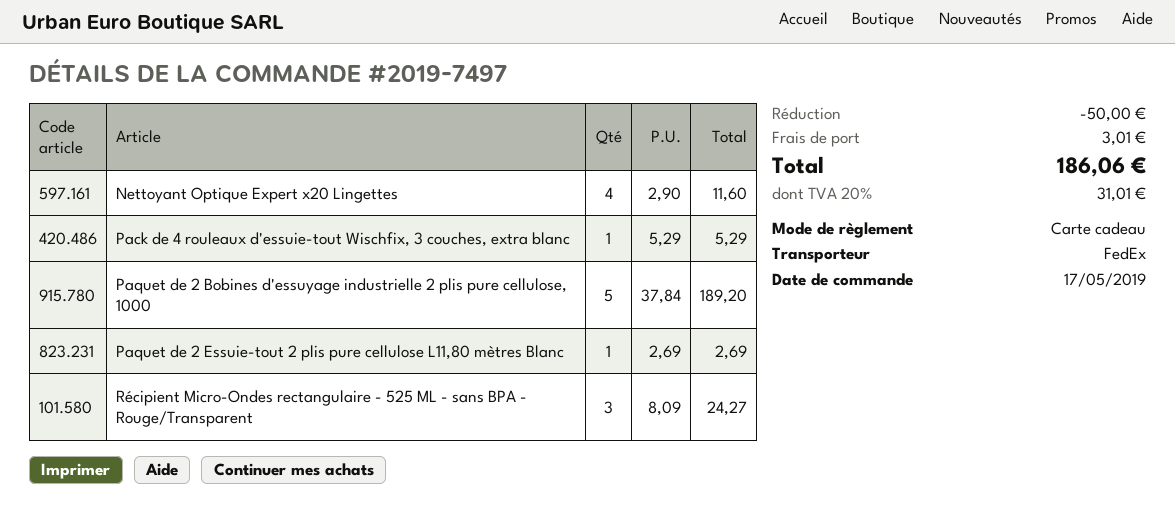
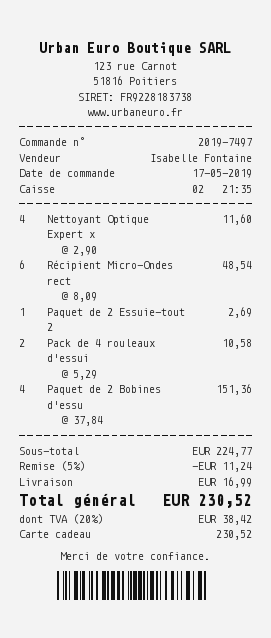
Pack de 4 rouleaux d'essuie-tout Wischfix, 3 couches, extra blanc: 1 x 5.29 = 5.29 -> 2 x 5.29 = 10.58
Paquet de 2 Bobines d'essuyage industrielle 2 plis pure cellulose, 1000: 5 x 37.84 = 189.20 -> 4 x 37.84 = 151.36
Récipient Micro-Ondes rectangulaire - 525 ML - sans BPA - Rouge/Transparent: 3 x 8.09 = 24.27 -> 6 x 8.09 = 48.54
discount: 50.00 -> 11.24
shipping: 3.01 -> 16.99
tax: 20% = 31.01 -> 20% = 38.42
total: 186.06 -> 230.52

